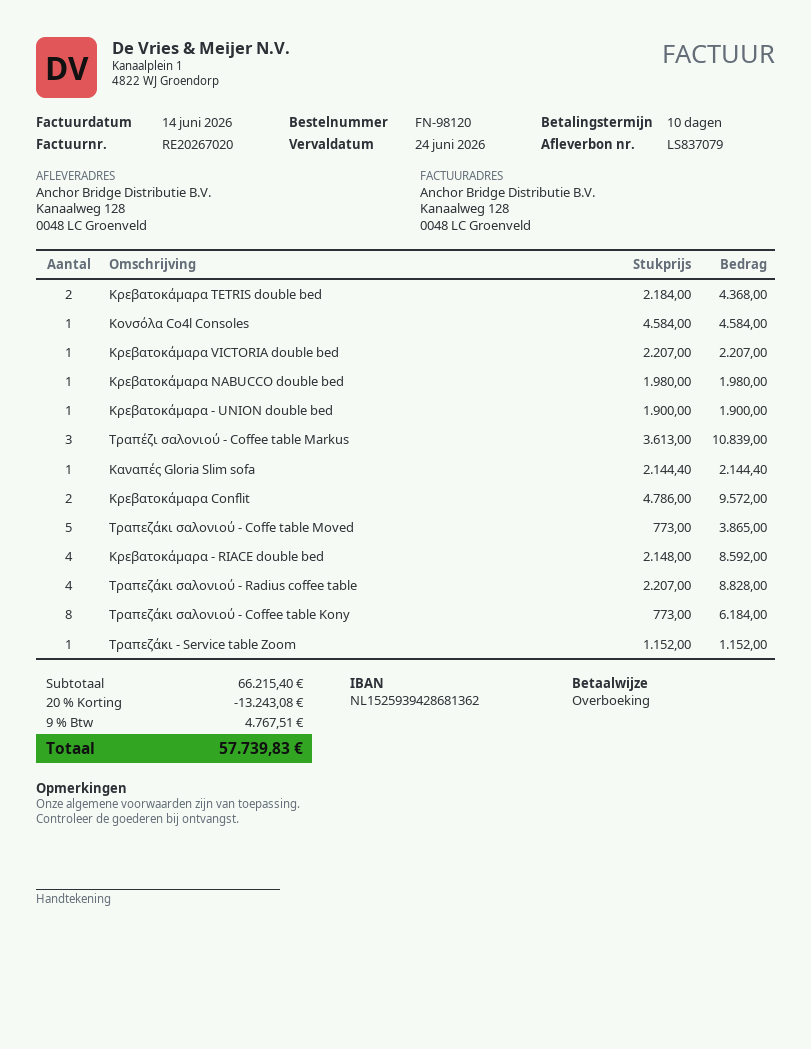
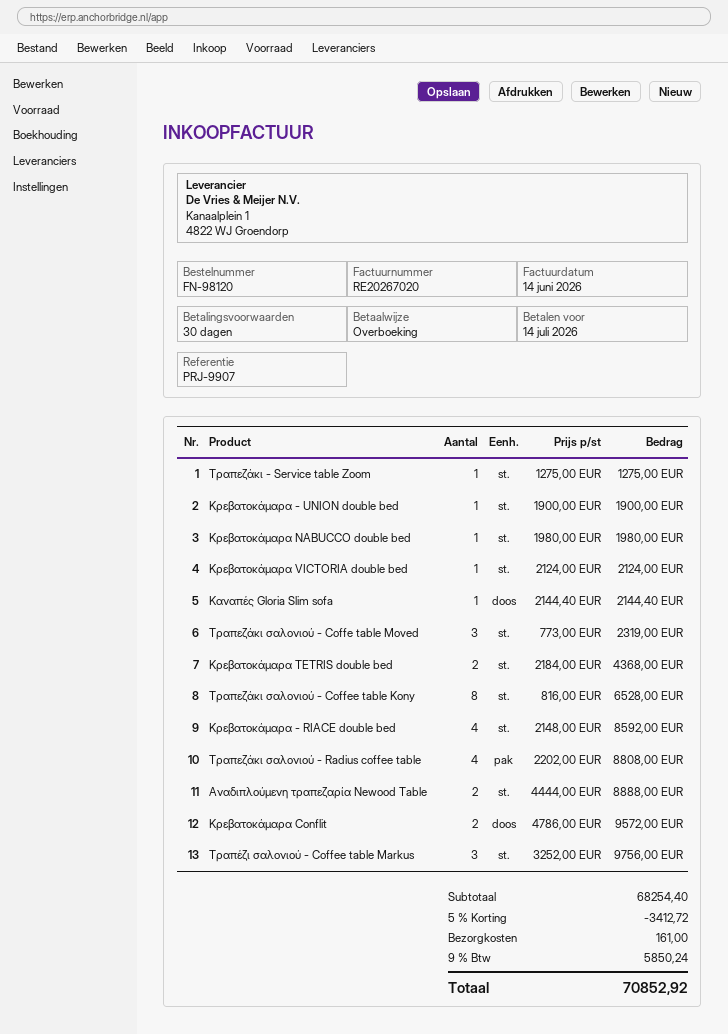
payment terms: 10 days -> 30 days
due date: 2026-06-24 -> 2026-07-14
Κονσόλα Co4l Consoles: 1 x 4584.00 = 4584.00 -> none
Κρεβατοκάμαρα VICTORIA double bed: 1 x 2207.00 = 2207.00 -> 1 x 2124.00 = 2124.00
Τραπέζι σαλονιού - Coffee table Markus: 3 x 3613.00 = 10839.00 -> 3 x 3252.00 = 9756.00
Τραπεζάκι σαλονιού - Coffe table Moved: 5 x 773.00 = 3865.00 -> 3 x 773.00 = 2319.00
Τραπεζάκι σαλονιού - Radius coffee table: 4 x 2207.00 = 8828.00 -> 4 x 2202.00 = 8808.00
Τραπεζάκι σαλονιού - Coffee table Kony: 8 x 773.00 = 6184.00 -> 8 x 816.00 = 6528.00
Τραπεζάκι - Service table Zoom: 1 x 1152.00 = 1152.00 -> 1 x 1275.00 = 1275.00
Αναδιπλούμενη τραπεζαρία Newood Table: none -> 2 x 4444.00 = 8888.00
subtotal: 66215.40 -> 68254.40
discount: 20% = 13243.08 -> 5% = 3412.72
shipping: none -> 161.00
tax: 9% = 4767.51 -> 9% = 5850.24
total: 57739.83 -> 70852.92

